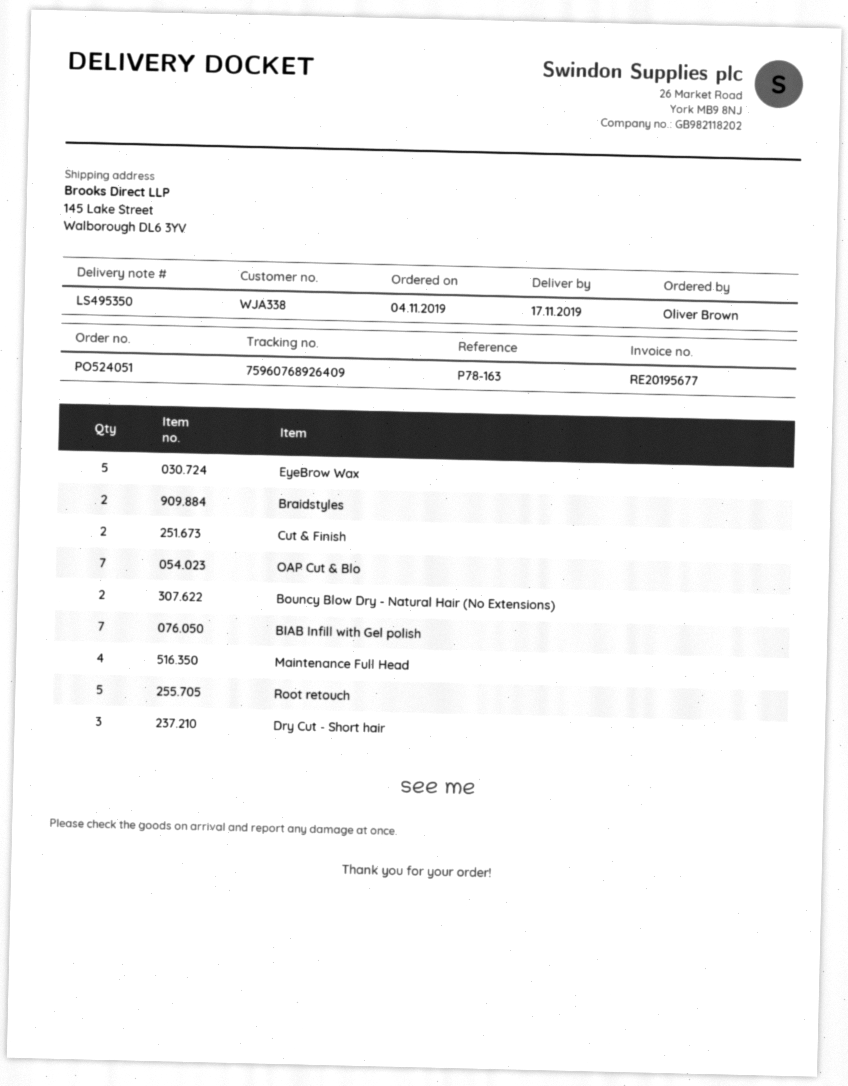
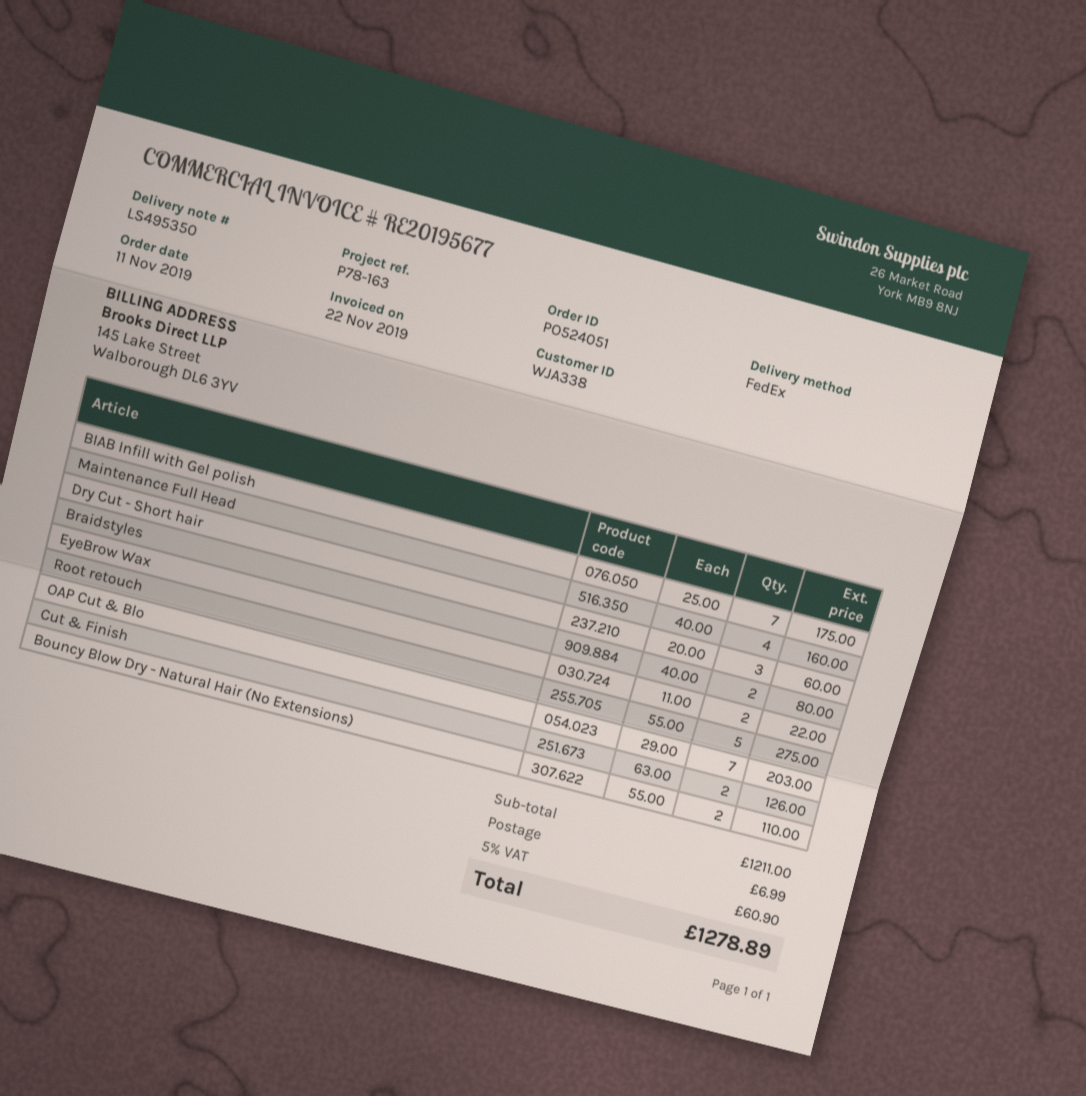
order date: 2019-11-04 -> 2019-11-11
EyeBrow Wax: 5 -> 2

